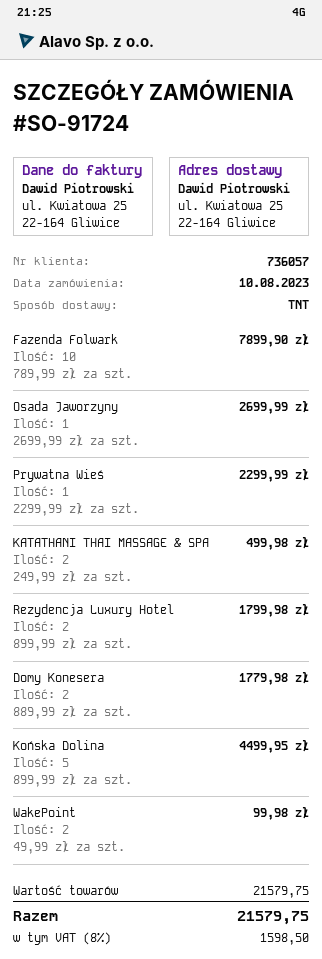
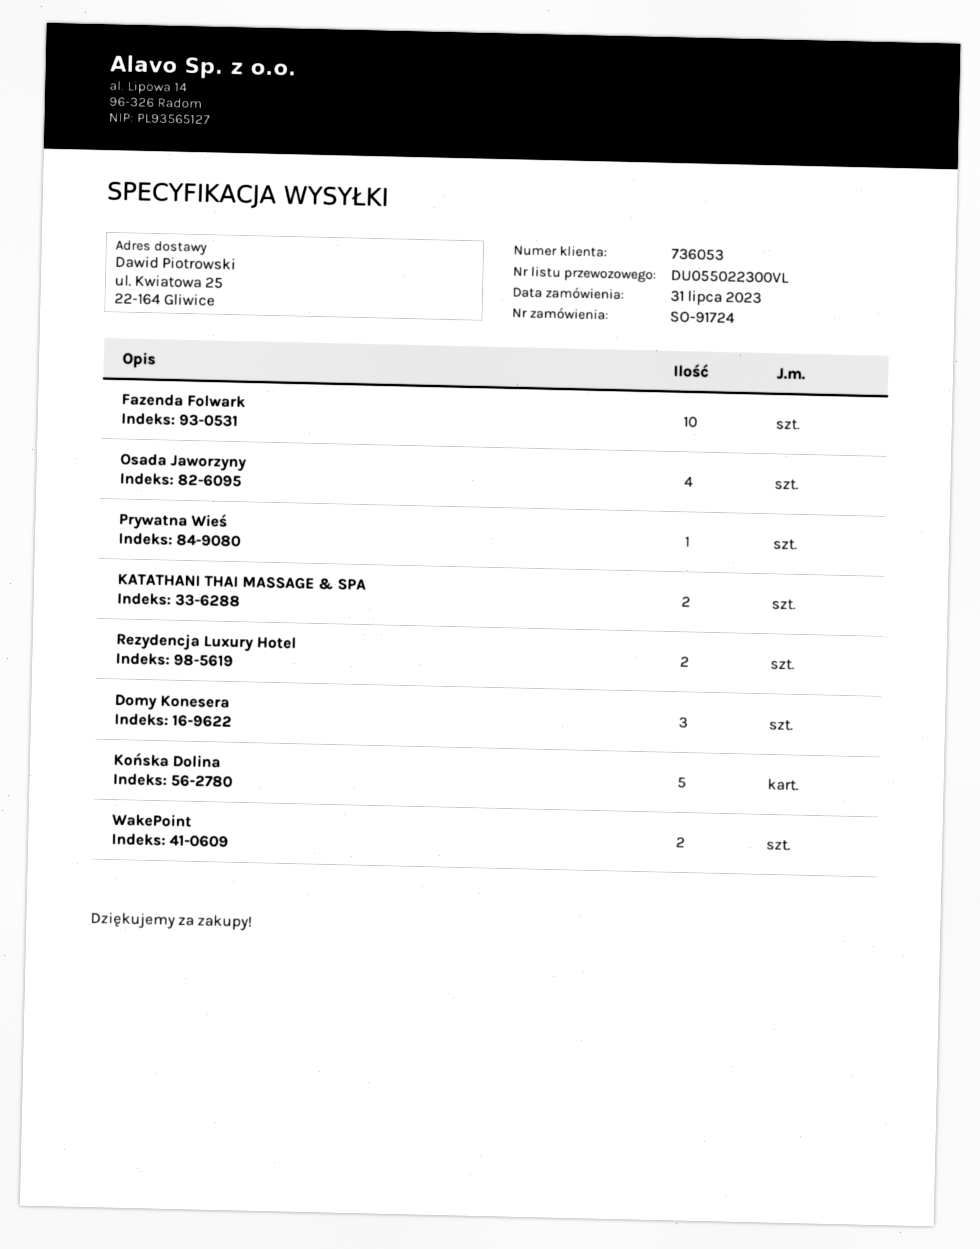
order date: 2023-08-10 -> 2023-07-31
customer number: 736057 -> 736053
Osada Jaworzyny: 1 -> 4
Domy Konesera: 2 -> 3

